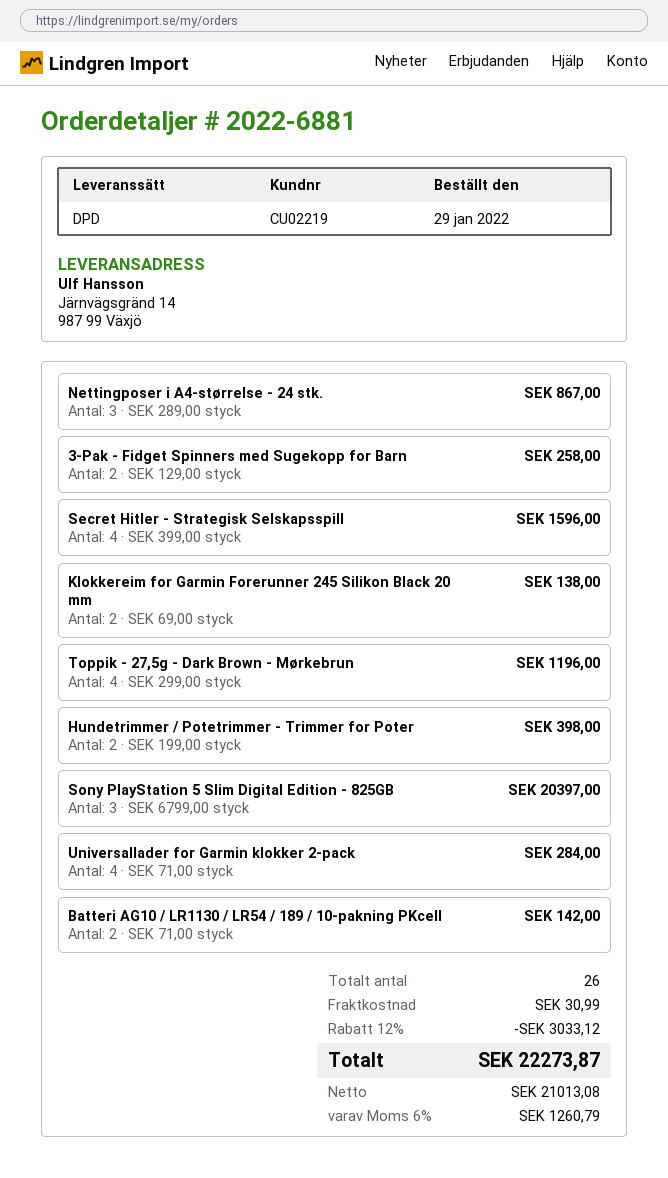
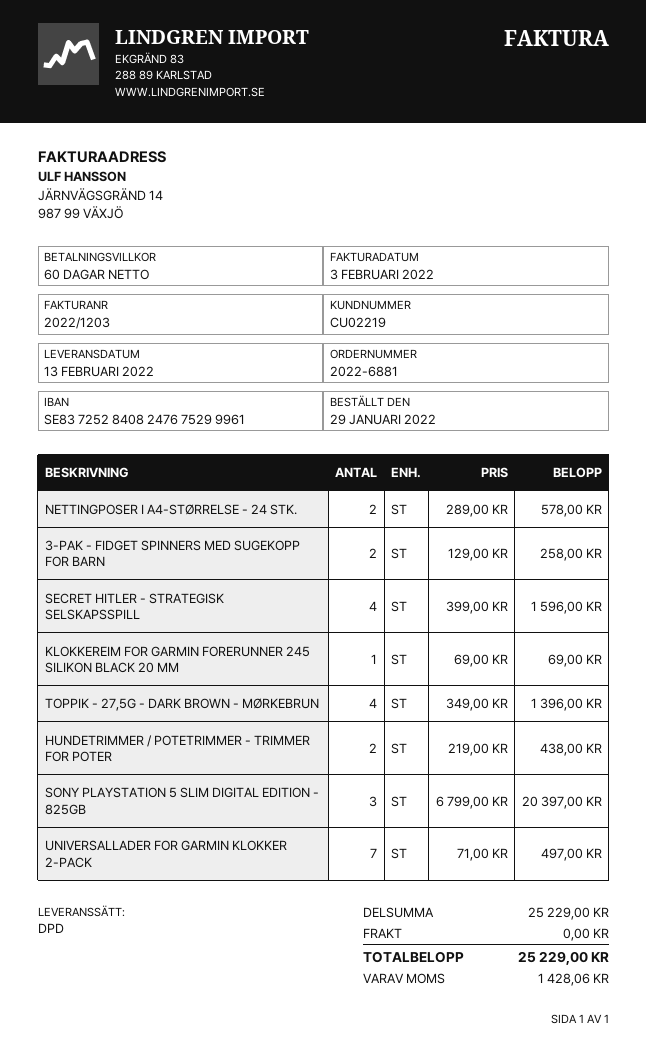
Nettingposer i A4-størrelse - 24 stk.: 3 x 289.00 = 867.00 -> 2 x 289.00 = 578.00
Klokkereim for Garmin Forerunner 245 Silikon Black 20 mm: 2 x 69.00 = 138.00 -> 1 x 69.00 = 69.00
Toppik - 27,5g - Dark Brown - Mørkebrun: 4 x 299.00 = 1196.00 -> 4 x 349.00 = 1396.00
Hundetrimmer / Potetrimmer - Trimmer for Poter: 2 x 199.00 = 398.00 -> 2 x 219.00 = 438.00
Universallader for Garmin klokker 2-pack: 4 x 71.00 = 284.00 -> 7 x 71.00 = 497.00
Batteri AG10 / LR1130 / LR54 / 189 / 10-pakning PKcell: 2 x 71.00 = 142.00 -> none
discount: 12% = 3033.12 -> none
shipping: 30.99 -> 0.00
tax: 1260.79 -> 1428.06
total: 22273.87 -> 25229.00

